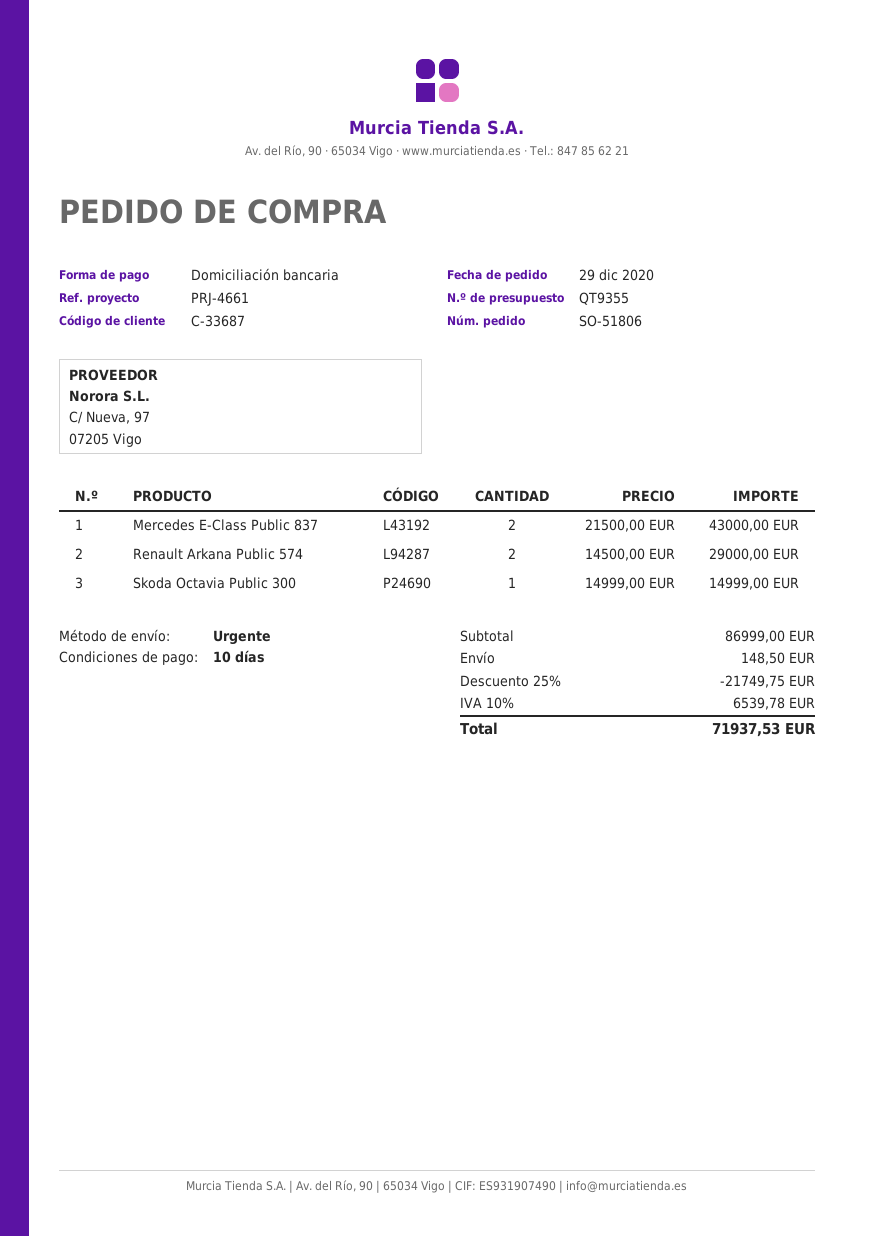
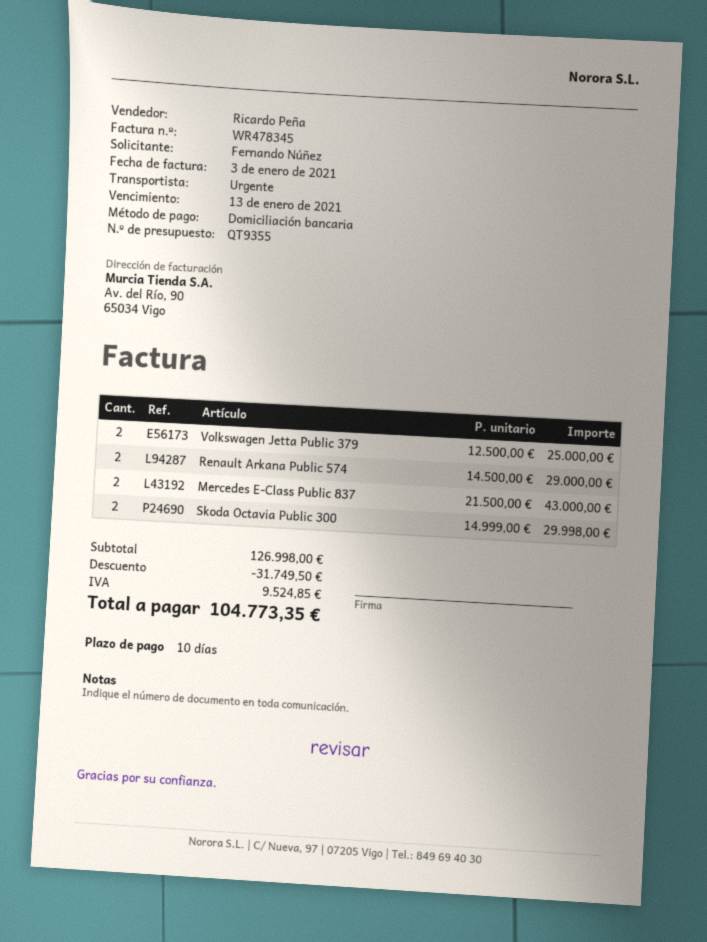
Skoda Octavia Public 300: 1 x 14999.00 = 14999.00 -> 2 x 14999.00 = 29998.00
Volkswagen Jetta Public 379: none -> 2 x 12500.00 = 25000.00
subtotal: 86999.00 -> 126998.00
discount: 21749.75 -> 31749.50
shipping: 148.50 -> none
tax: 6539.78 -> 9524.85
total: 71937.53 -> 104773.35

